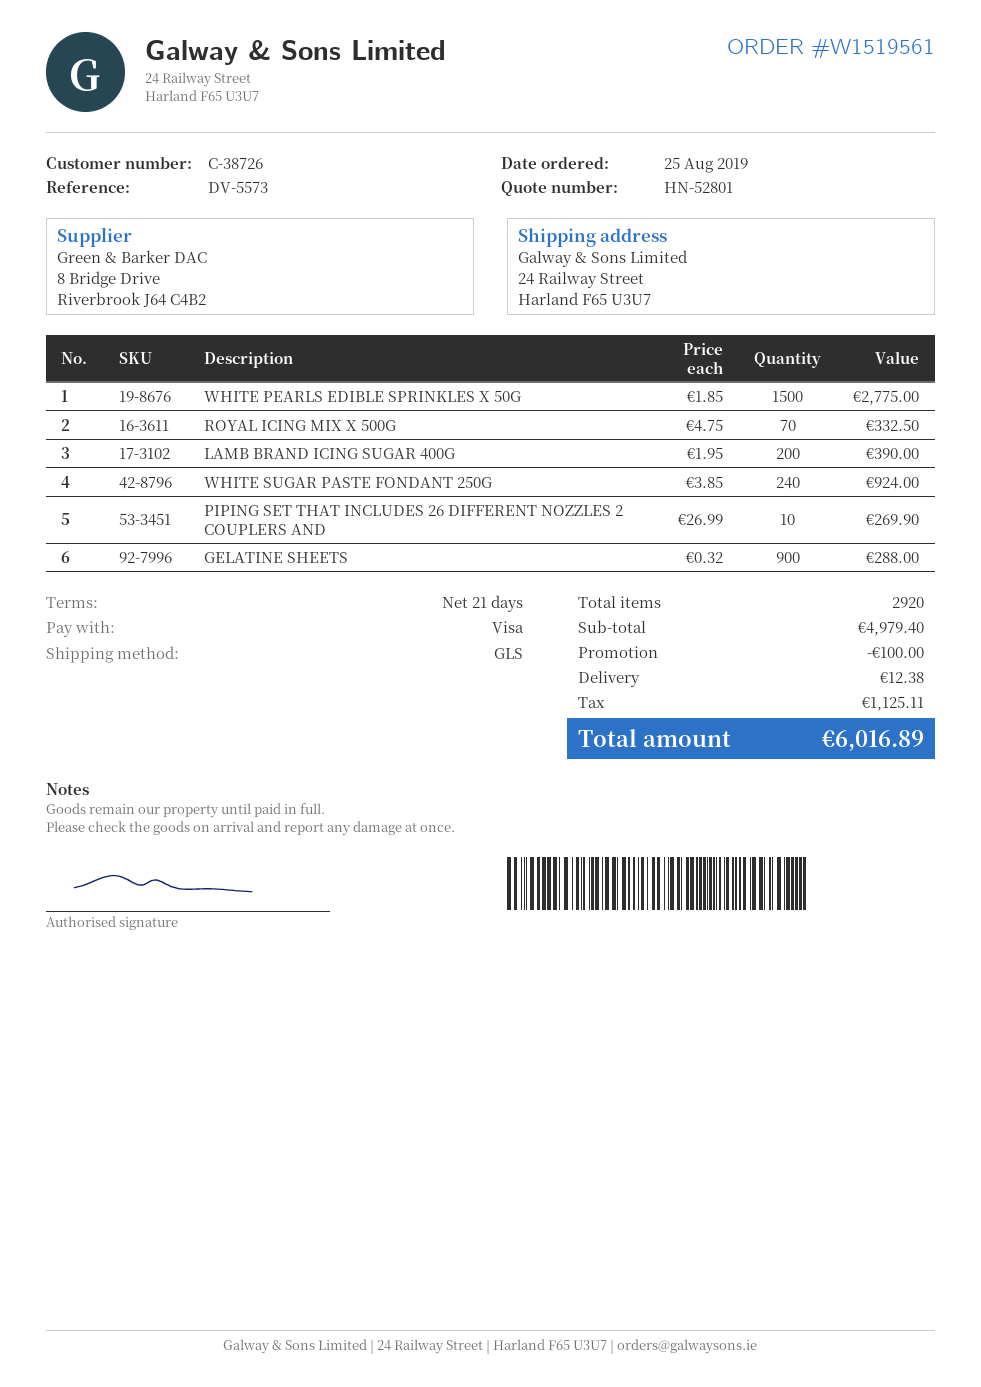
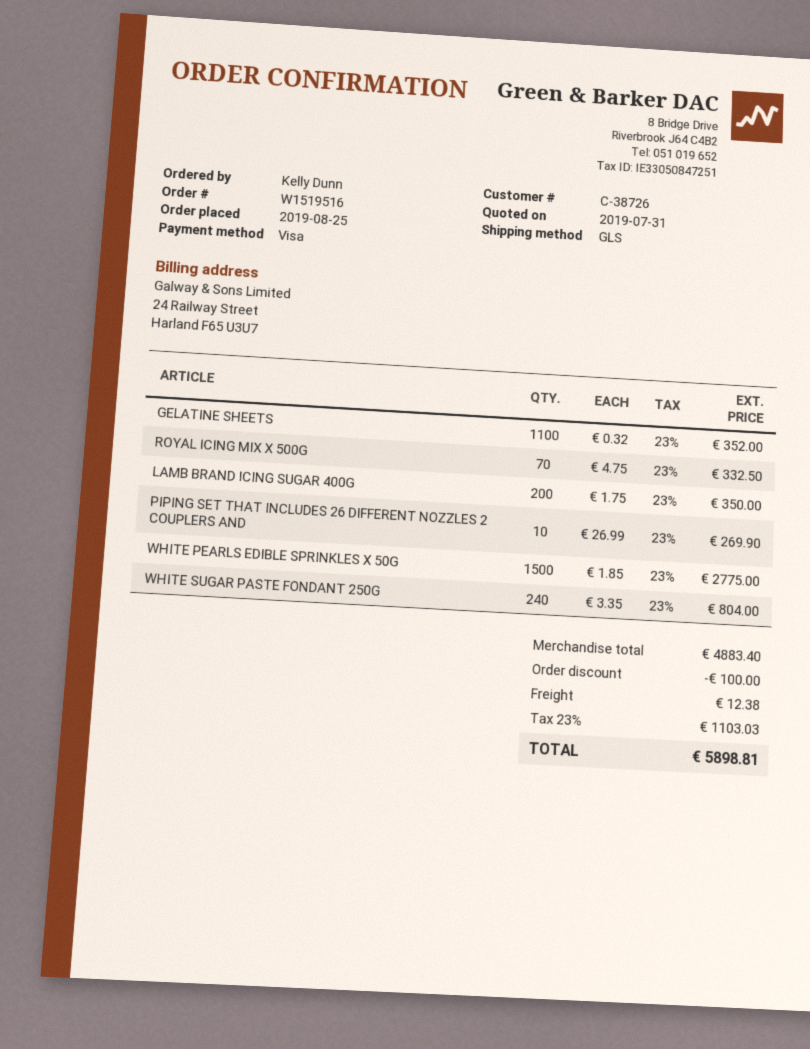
order number: W1519561 -> W1519516
LAMB BRAND ICING SUGAR 400G: 200 x 1.95 = 390.00 -> 200 x 1.75 = 350.00
WHITE SUGAR PASTE FONDANT 250G: 240 x 3.85 = 924.00 -> 240 x 3.35 = 804.00
GELATINE SHEETS: 900 x 0.32 = 288.00 -> 1100 x 0.32 = 352.00
subtotal: 4979.40 -> 4883.40
tax: 1125.11 -> 1103.03
total: 6016.89 -> 5898.81

